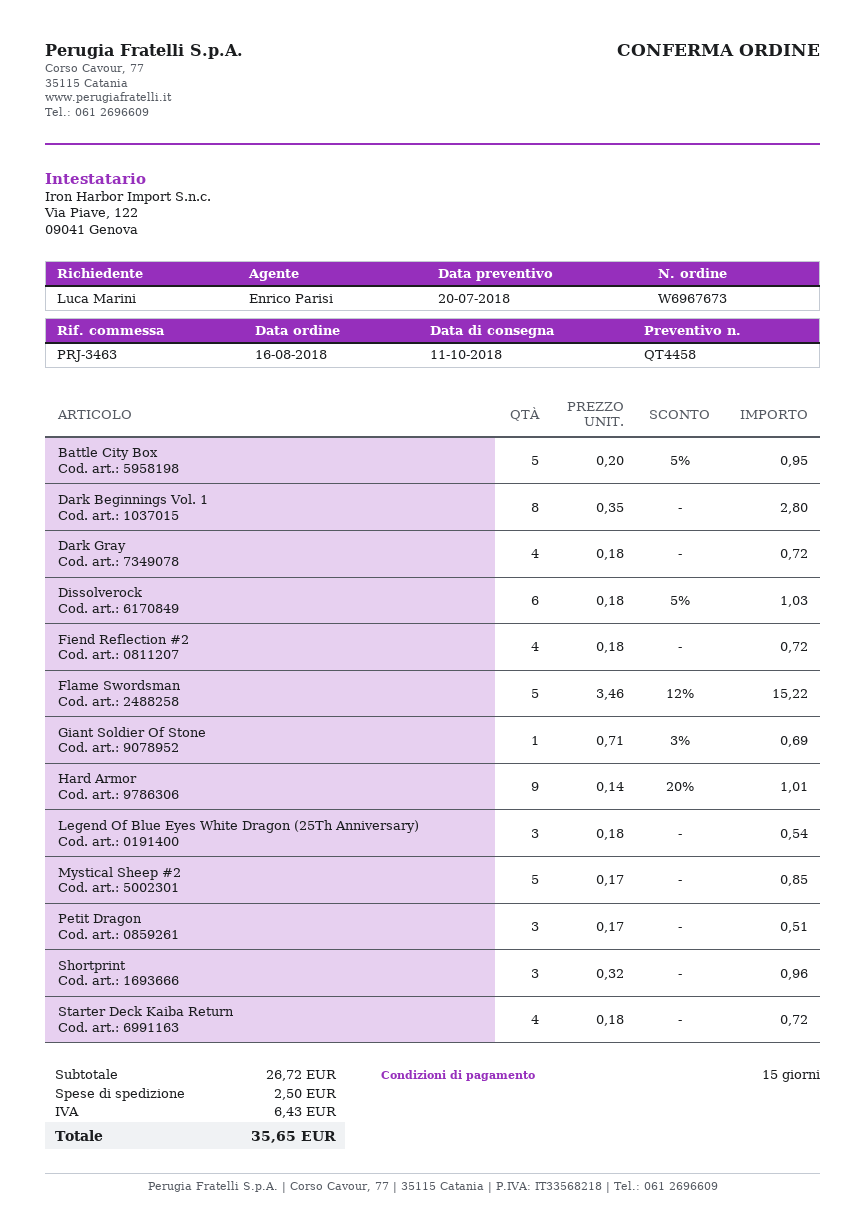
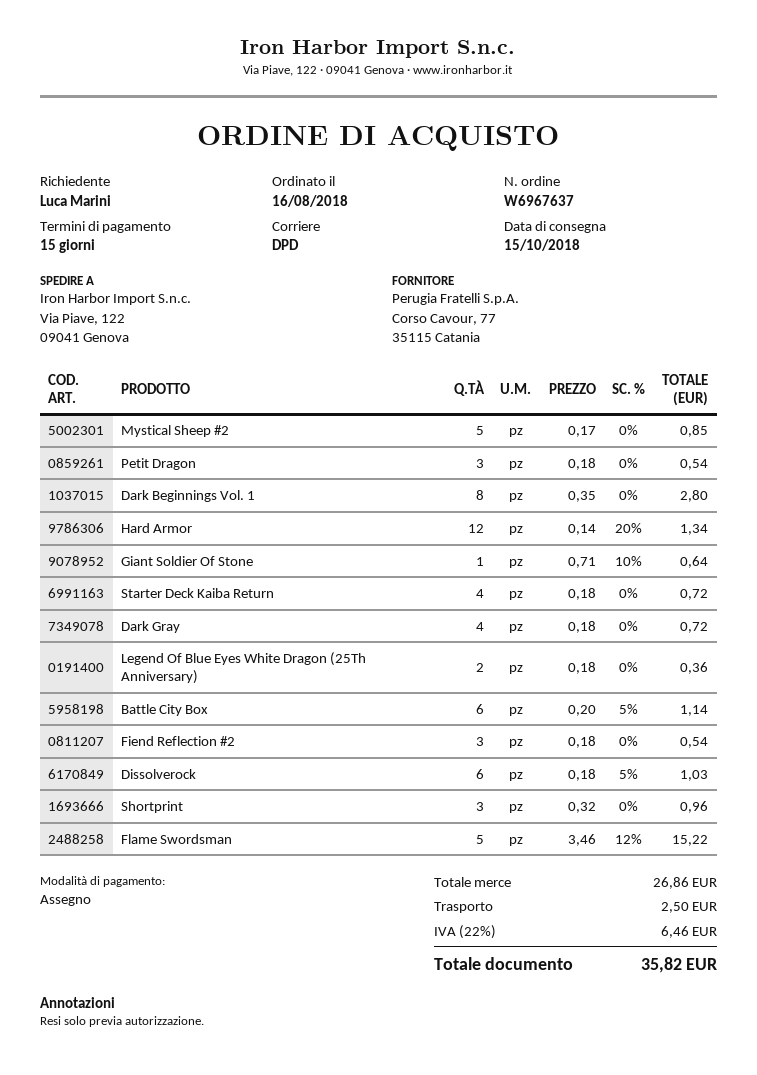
order number: W6967673 -> W6967637
delivery date: 2018-10-11 -> 2018-10-15
Battle City Box: 5 x 0.20 - 5% = 0.95 -> 6 x 0.20 - 5% = 1.14
Fiend Reflection #2: 4 x 0.18 = 0.72 -> 3 x 0.18 = 0.54
Giant Soldier Of Stone: 1 x 0.71 - 3% = 0.69 -> 1 x 0.71 - 10% = 0.64
Hard Armor: 9 x 0.14 - 20% = 1.01 -> 12 x 0.14 - 20% = 1.34
Legend Of Blue Eyes White Dragon (25Th Anniversary): 3 x 0.18 = 0.54 -> 2 x 0.18 = 0.36
Petit Dragon: 3 x 0.17 = 0.51 -> 3 x 0.18 = 0.54
subtotal: 26.72 -> 26.86
tax: 6.43 -> 6.46
total: 35.65 -> 35.82

